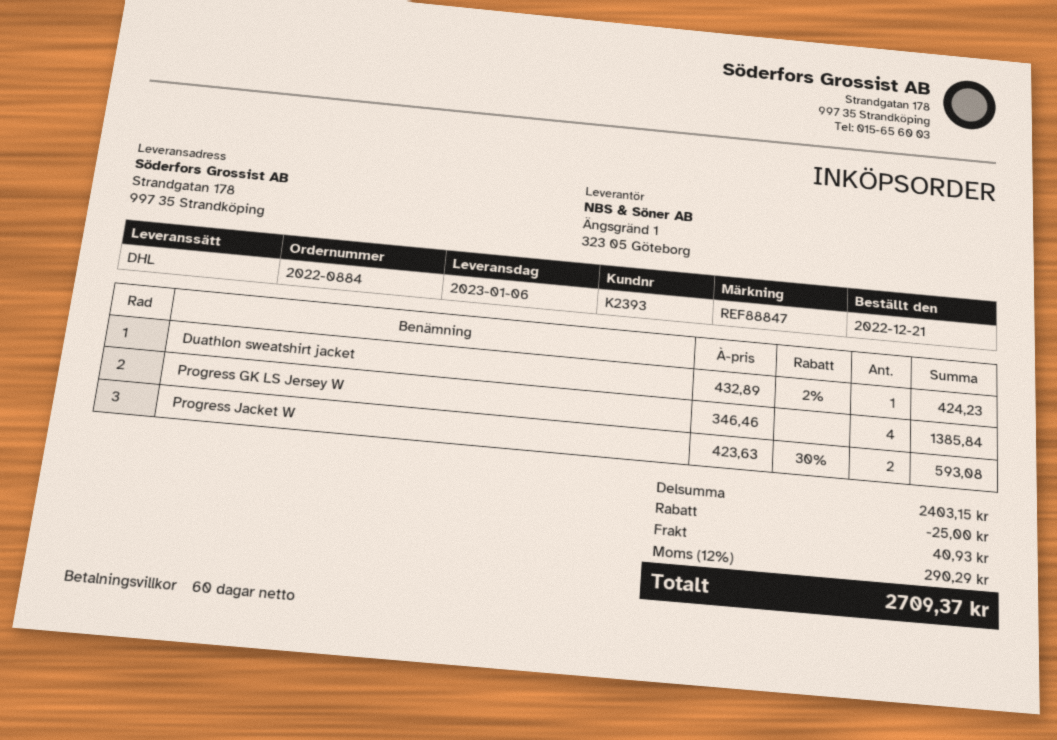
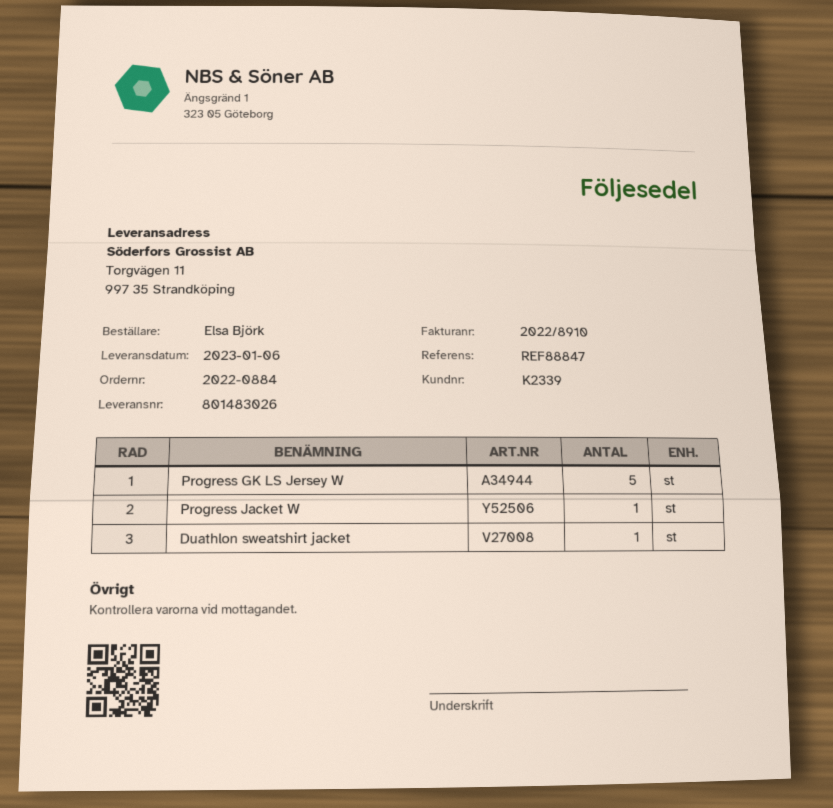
customer number: K2393 -> K2339
ship to: Strandgatan 178, 997 35 Strandköping -> Torgvägen 11, 997 35 Strandköping
Progress GK LS Jersey W: 4 -> 5
Progress Jacket W: 2 -> 1

